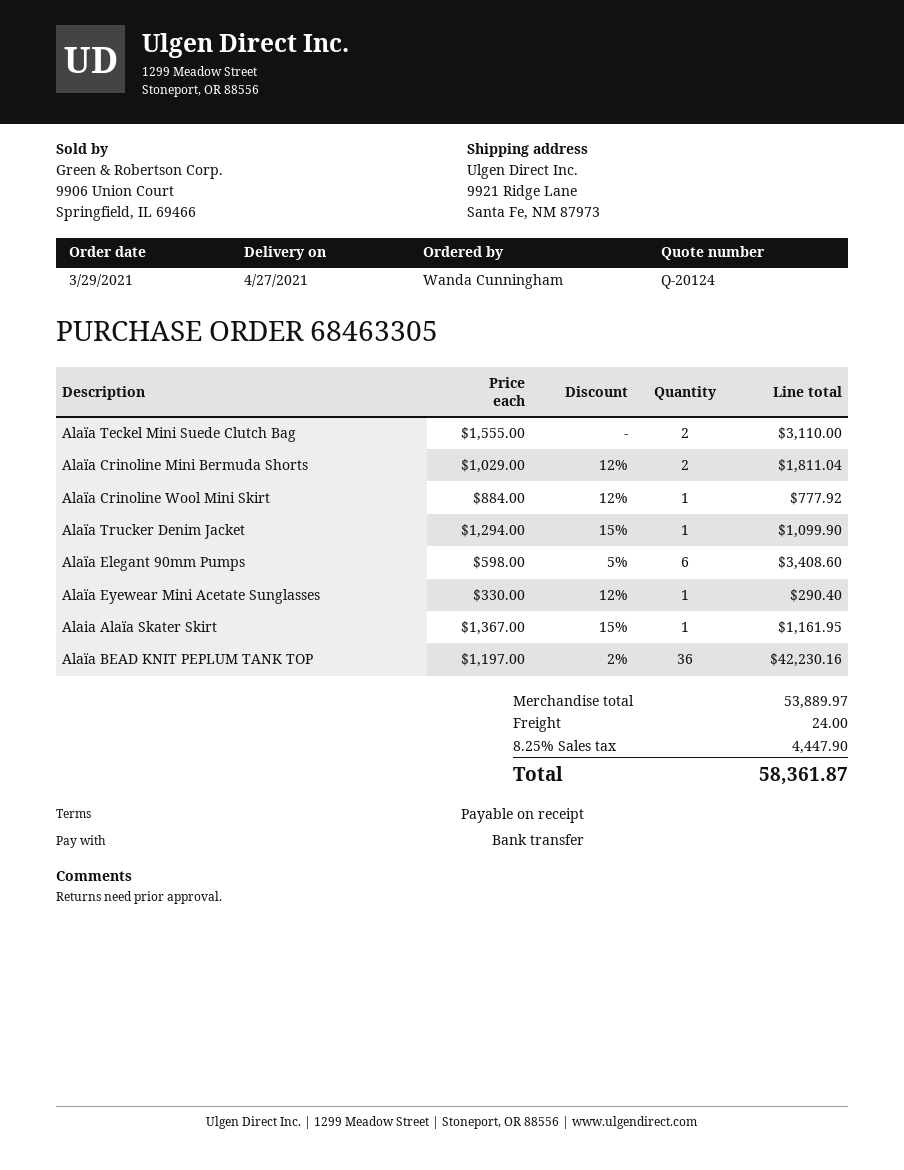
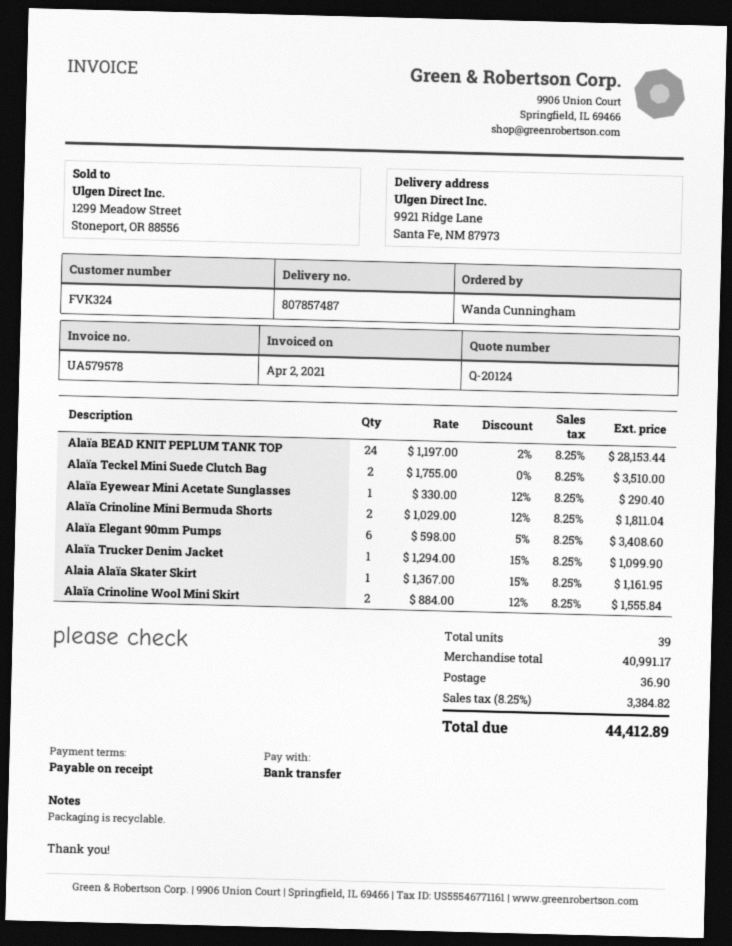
Alaïa Teckel Mini Suede Clutch Bag: 2 x 1555.00 = 3110.00 -> 2 x 1755.00 = 3510.00
Alaïa Crinoline Wool Mini Skirt: 1 x 884.00 - 12% = 777.92 -> 2 x 884.00 - 12% = 1555.84
Alaïa BEAD KNIT PEPLUM TANK TOP: 36 x 1197.00 - 2% = 42230.16 -> 24 x 1197.00 - 2% = 28153.44
subtotal: 53889.97 -> 40991.17
shipping: 24.00 -> 36.90
tax: 8.25% = 4447.90 -> 8.25% = 3384.82
total: 58361.87 -> 44412.89

